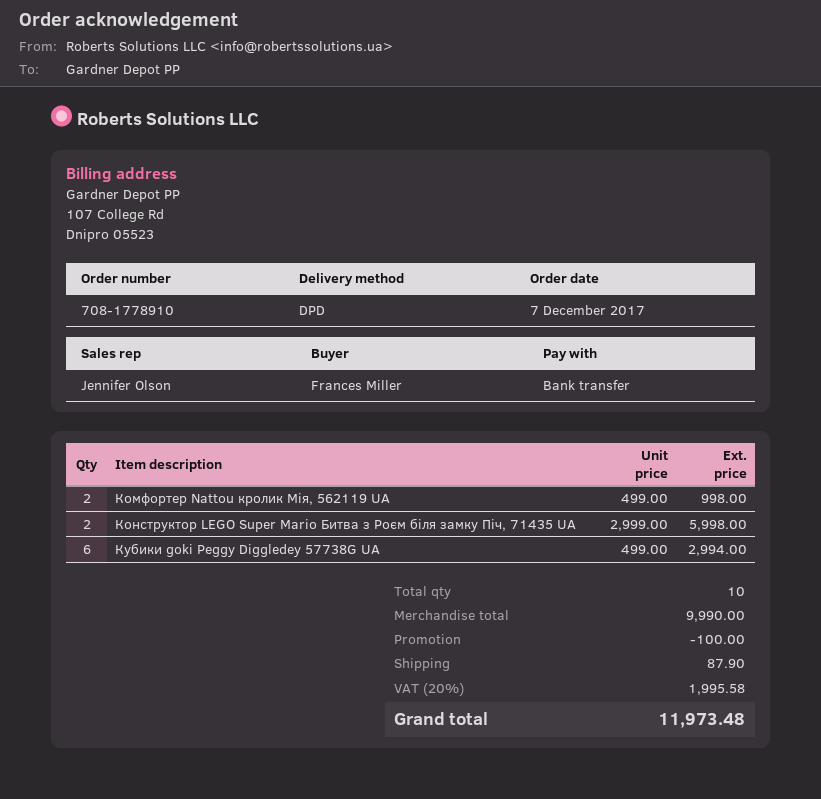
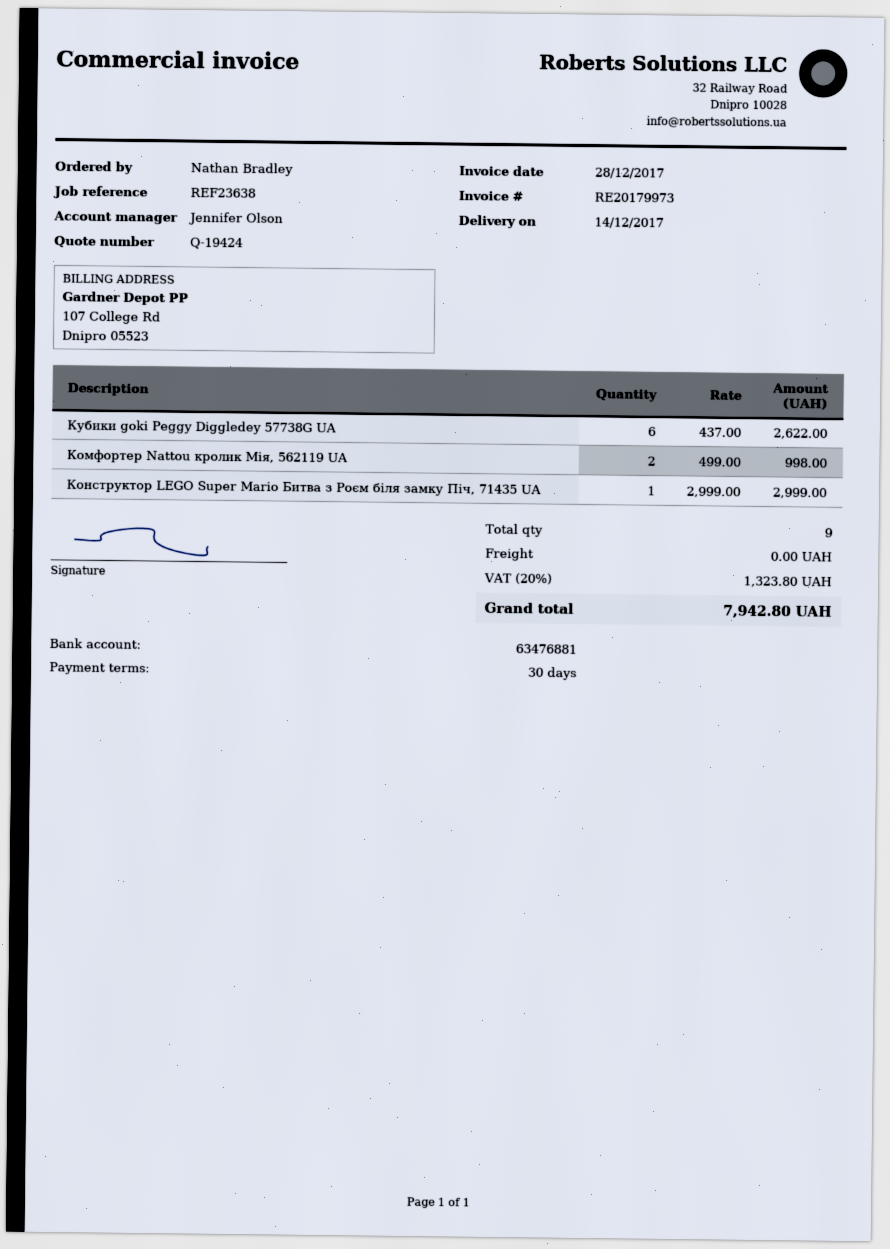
ordered by: Frances Miller -> Nathan Bradley
Конструктор LEGO Super Mario Битва з Роєм біля замку Піч, 71435 UA: 2 x 2999.00 = 5998.00 -> 1 x 2999.00 = 2999.00
Кубики goki Peggy Diggledey 57738G UA: 6 x 499.00 = 2994.00 -> 6 x 437.00 = 2622.00
total quantity: 10 -> 9
discount: 100.00 -> none
shipping: 87.90 -> 0.00
tax: 20% = 1995.58 -> 20% = 1323.80
total: 11973.48 -> 7942.80

